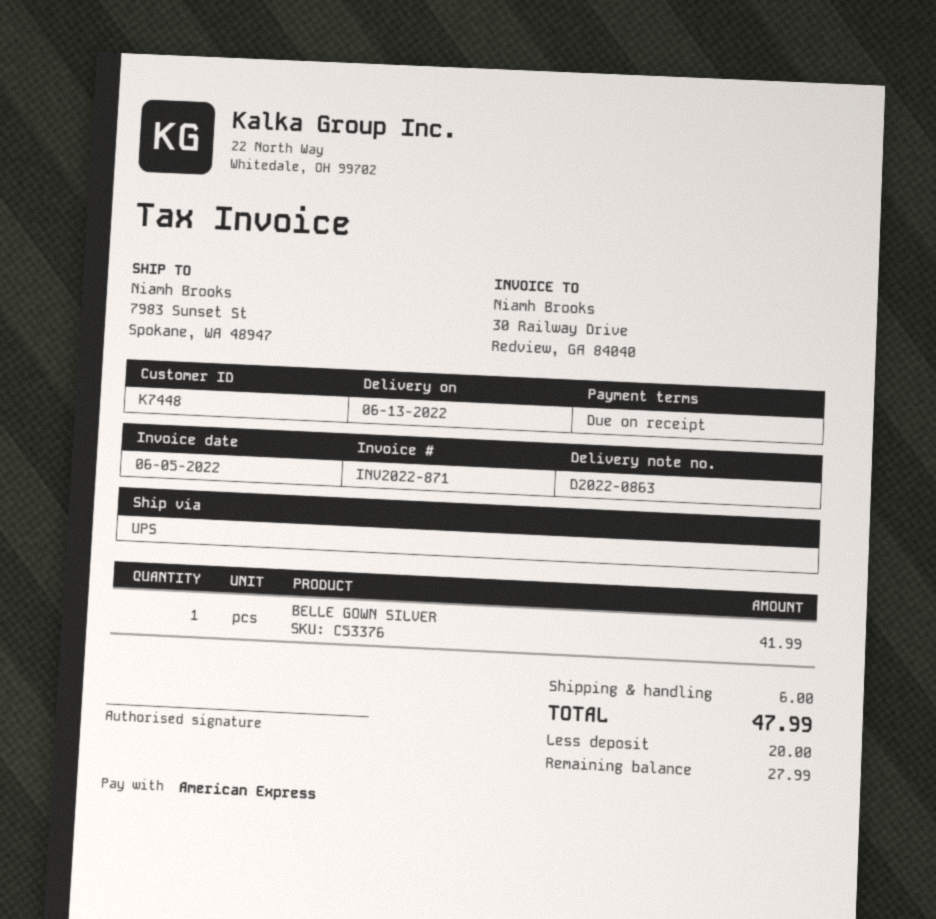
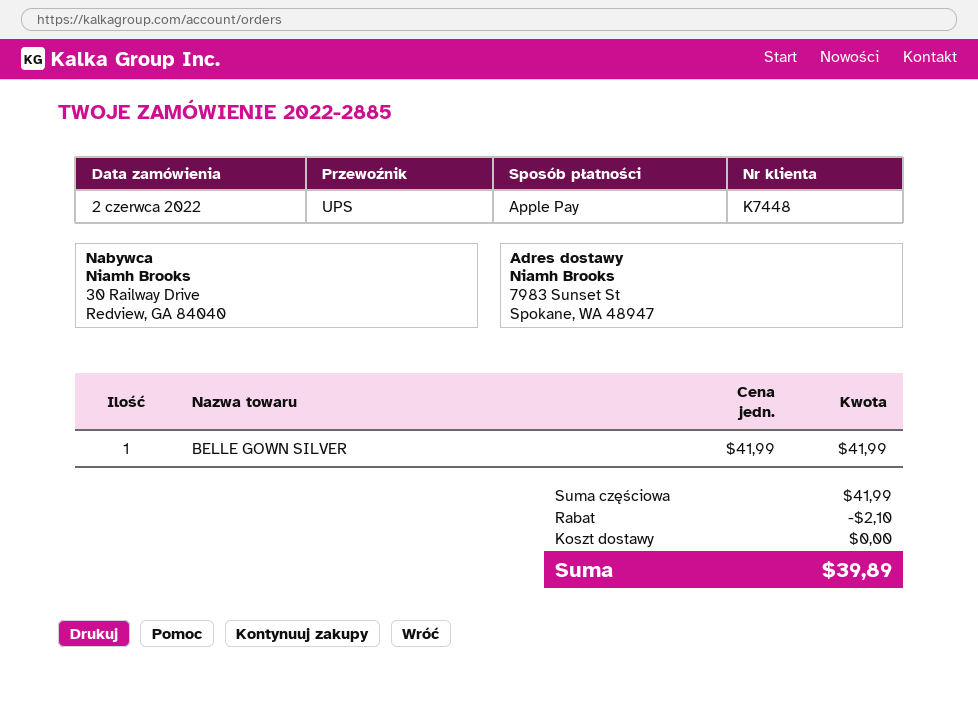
payment method: American Express -> Apple Pay
discount: none -> 2.10
shipping: 6.00 -> 0.00
total: 47.99 -> 39.89

